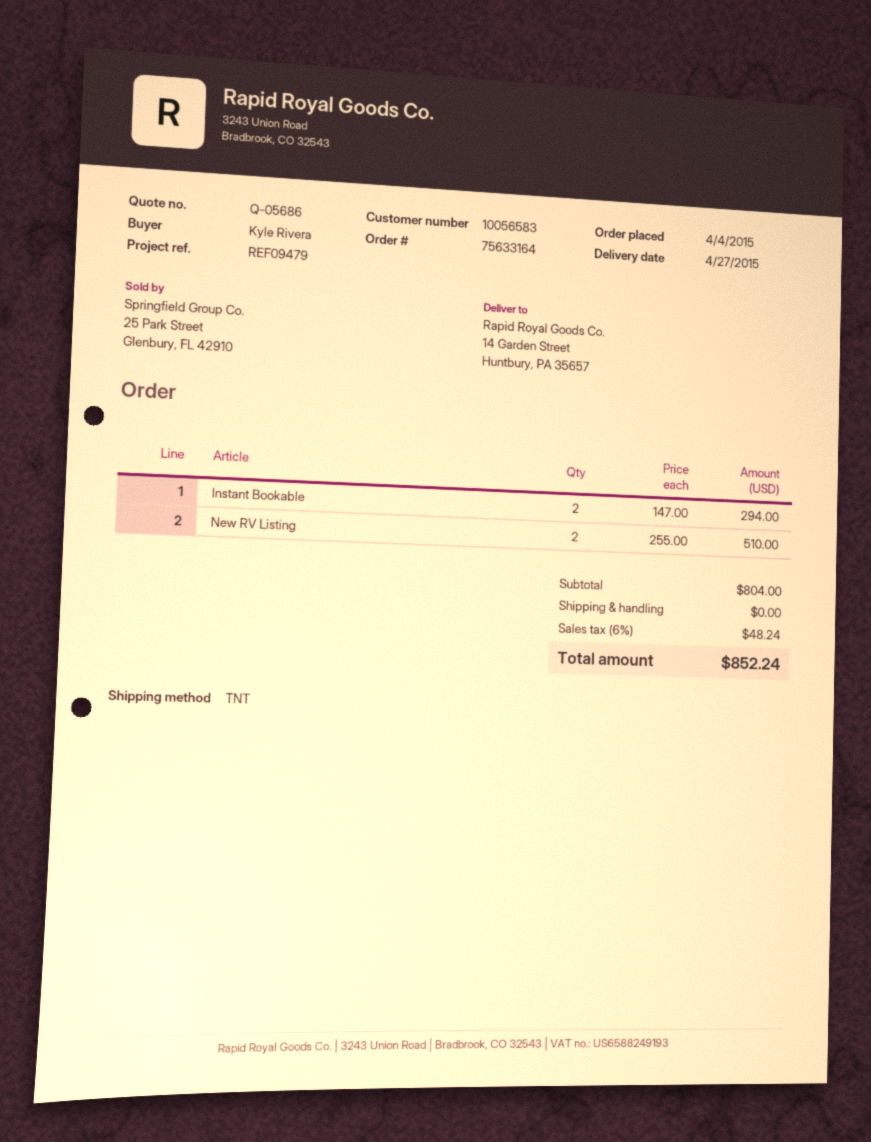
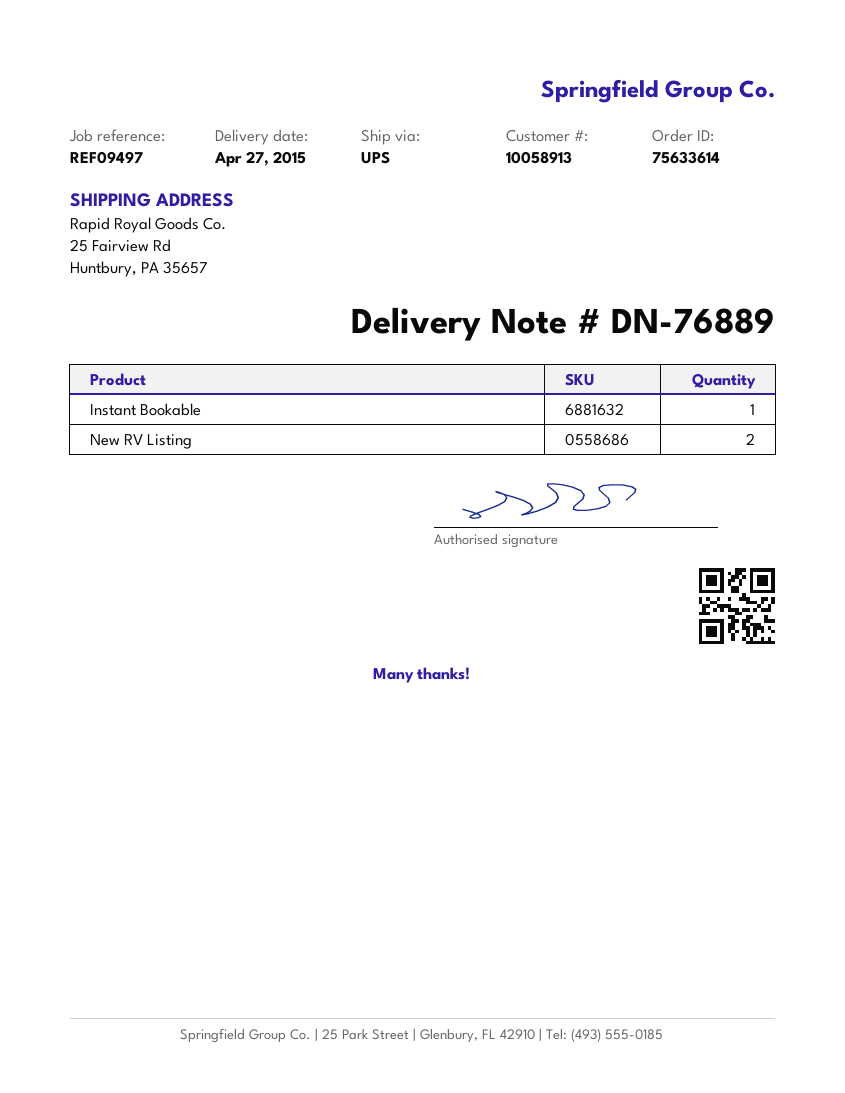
order number: 75633164 -> 75633614
customer number: 10056583 -> 10058913
reference: REF09479 -> REF09497
shipping method: TNT -> UPS
ship to: 14 Garden Street, Huntbury, PA 35657 -> 25 Fairview Rd, Huntbury, PA 35657
Instant Bookable: 2 -> 1

